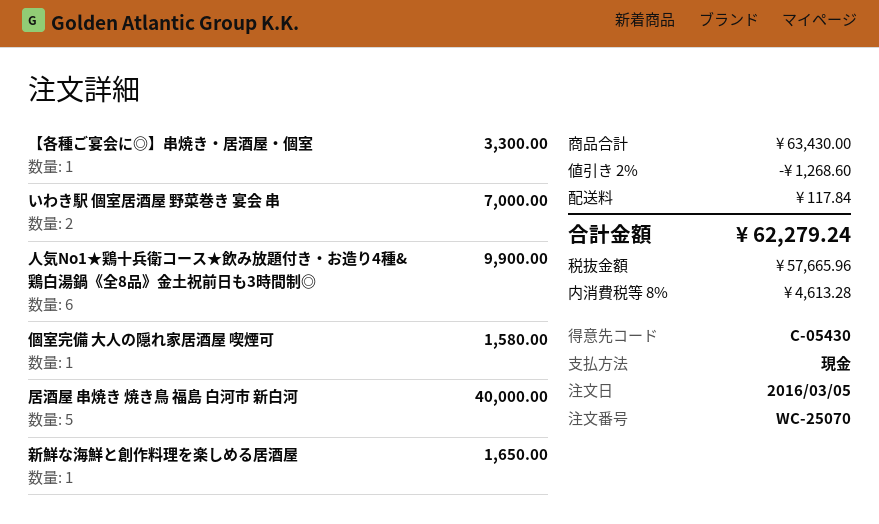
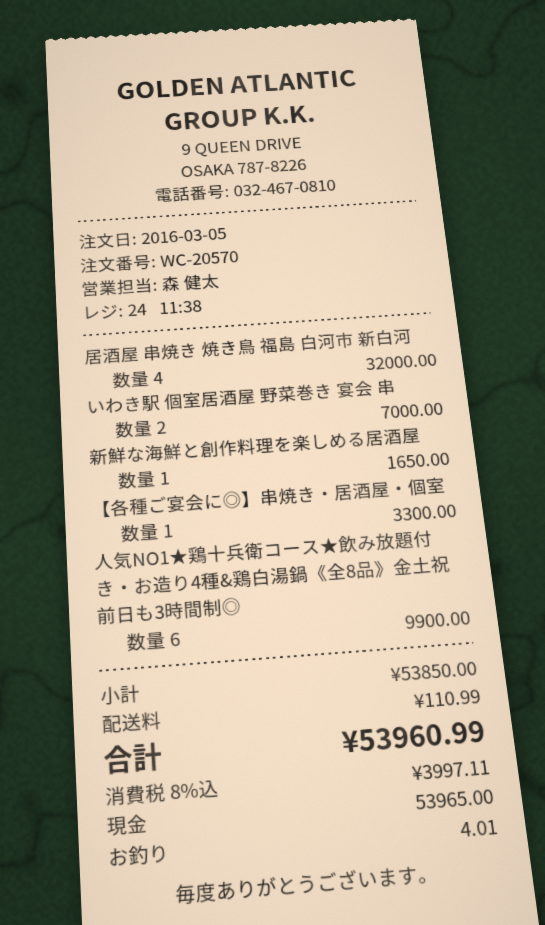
order number: WC-25070 -> WC-20570
個室完備 大人の隠れ家居酒屋 喫煙可: 1 for 1580.00 -> none
居酒屋 串焼き 焼き鳥 福島 白河市 新白河: 5 for 40000.00 -> 4 for 32000.00
subtotal: 63430.00 -> 53850.00
discount: 2% = 1268.60 -> none
shipping: 117.84 -> 110.99
tax: 8% = 4613.28 -> 8% = 3997.11
total: 62279.24 -> 53960.99

